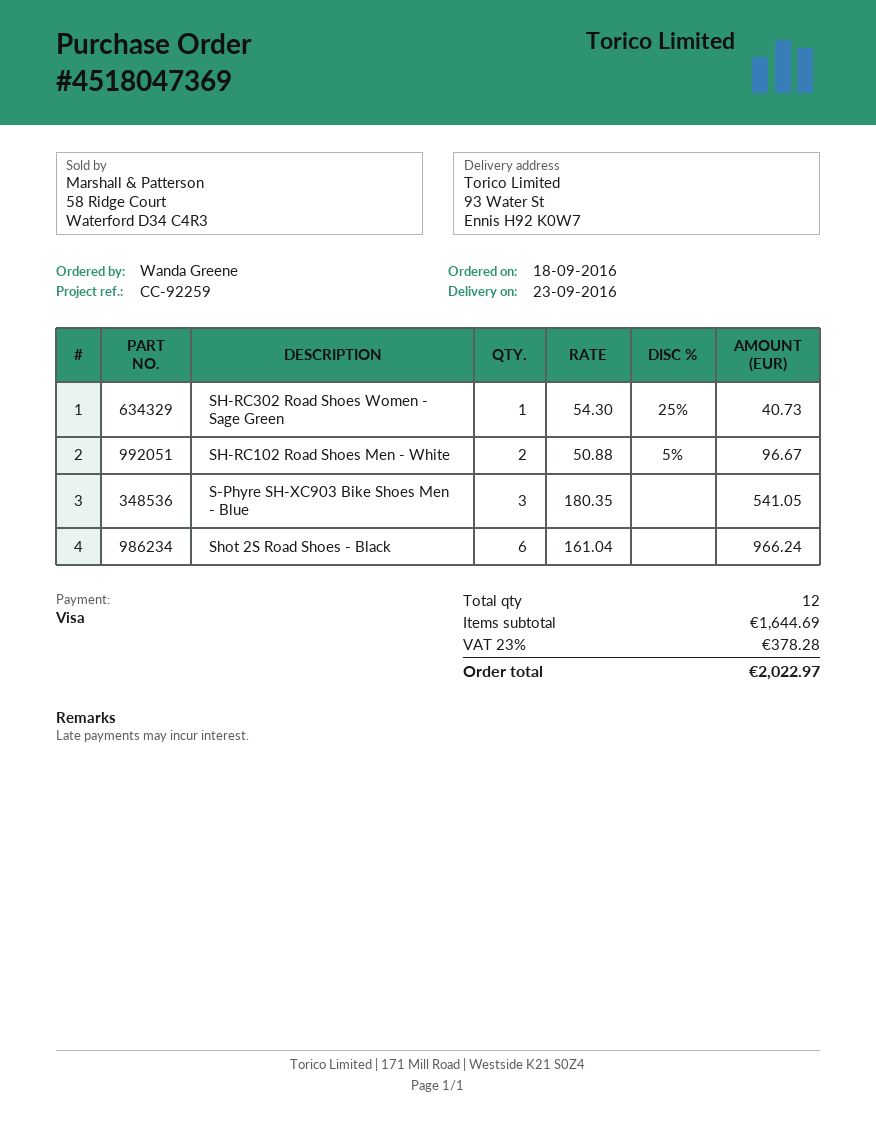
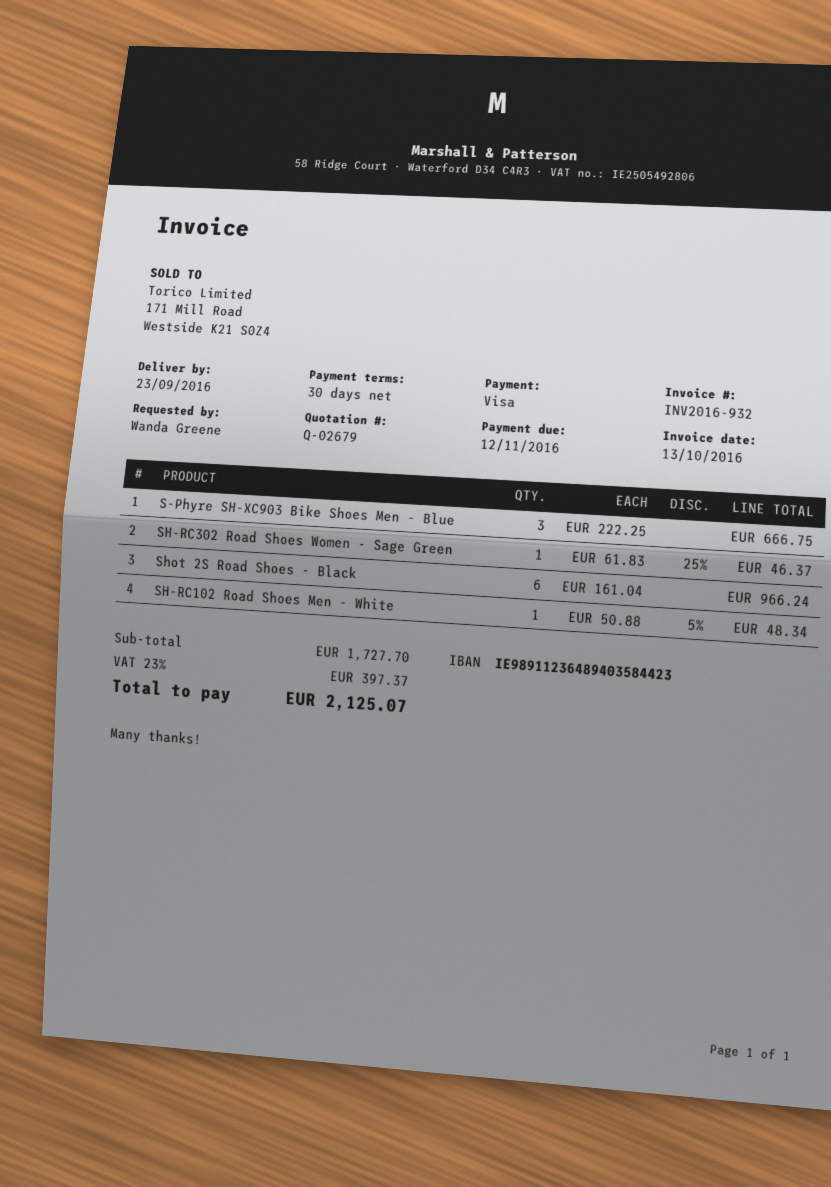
SH-RC302 Road Shoes Women - Sage Green: 1 x 54.30 - 25% = 40.73 -> 1 x 61.83 - 25% = 46.37
SH-RC102 Road Shoes Men - White: 2 x 50.88 - 5% = 96.67 -> 1 x 50.88 - 5% = 48.34
S-Phyre SH-XC903 Bike Shoes Men - Blue: 3 x 180.35 = 541.05 -> 3 x 222.25 = 666.75
subtotal: 1644.69 -> 1727.70
tax: 23% = 378.28 -> 23% = 397.37
total: 2022.97 -> 2125.07

